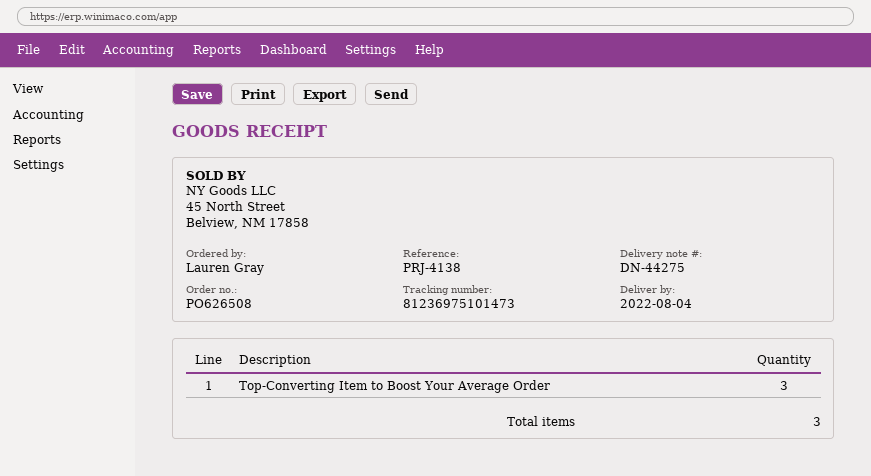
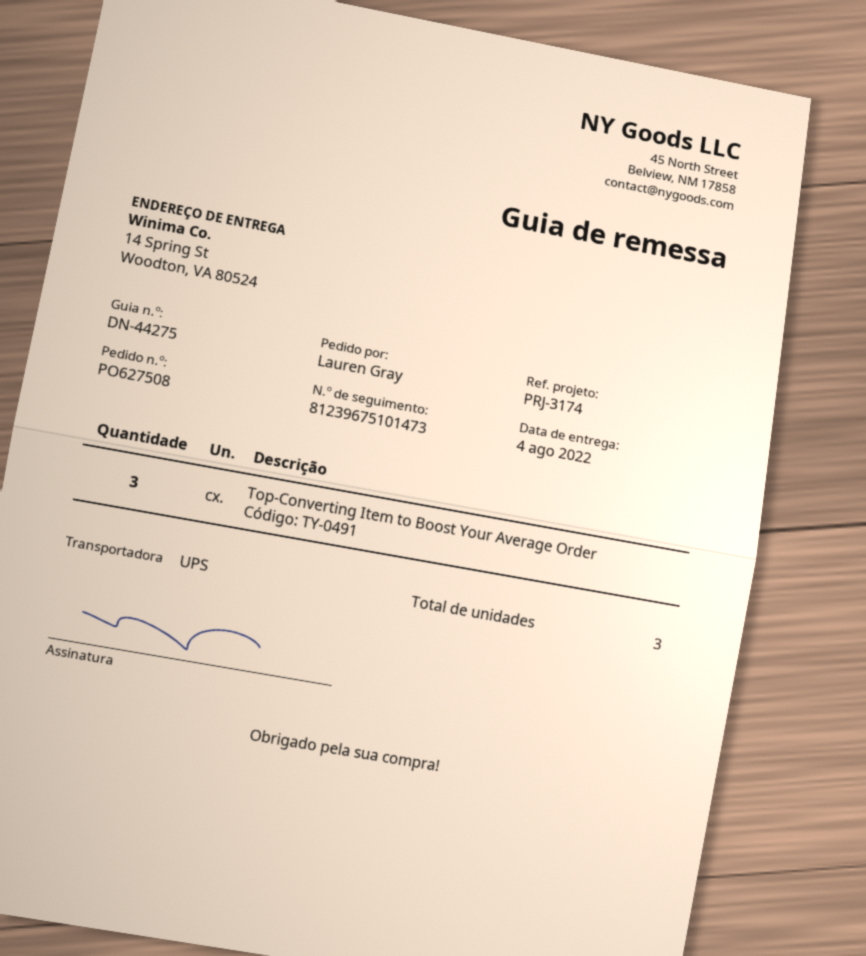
order number: PO626508 -> PO627508
reference: PRJ-4138 -> PRJ-3174
tracking number: 81236975101473 -> 81239675101473

